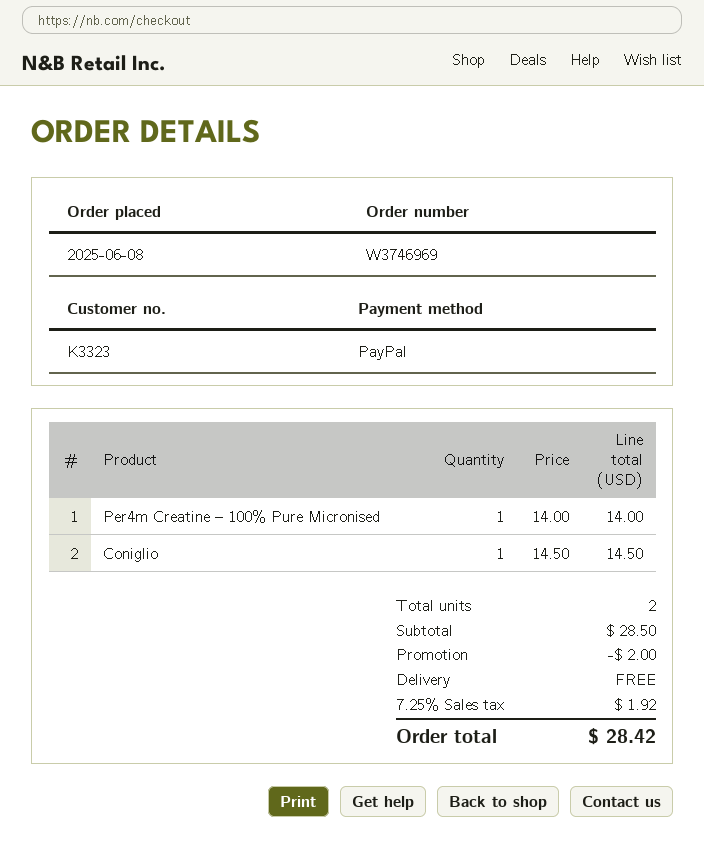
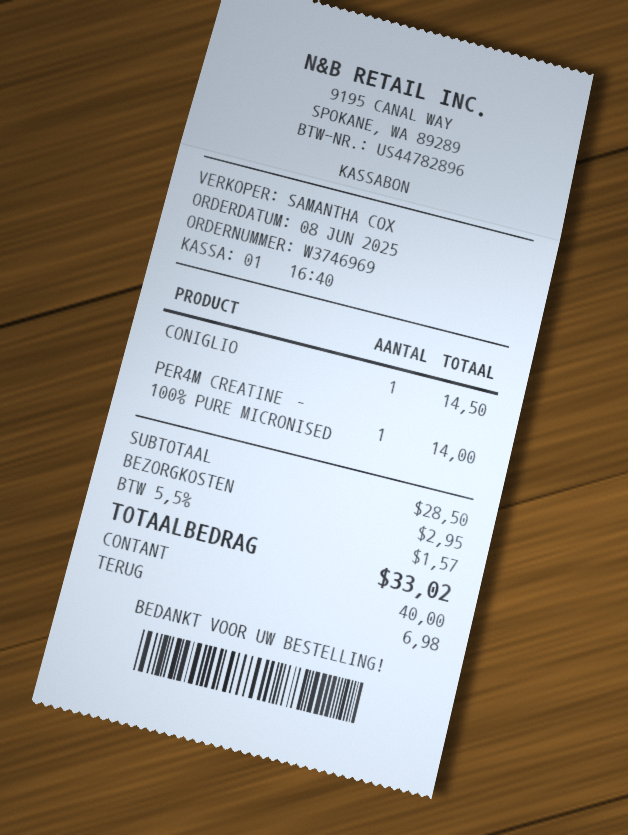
payment method: PayPal -> cash
discount: 2.00 -> none
shipping: 0.00 -> 2.95
tax: 7.25% = 1.92 -> 5.5% = 1.57
total: 28.42 -> 33.02

